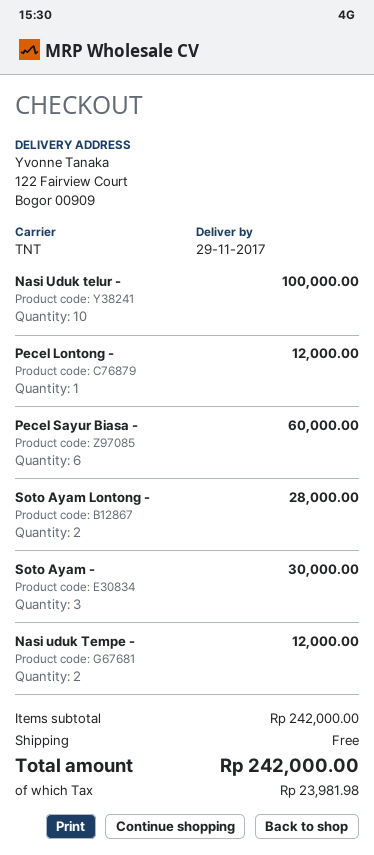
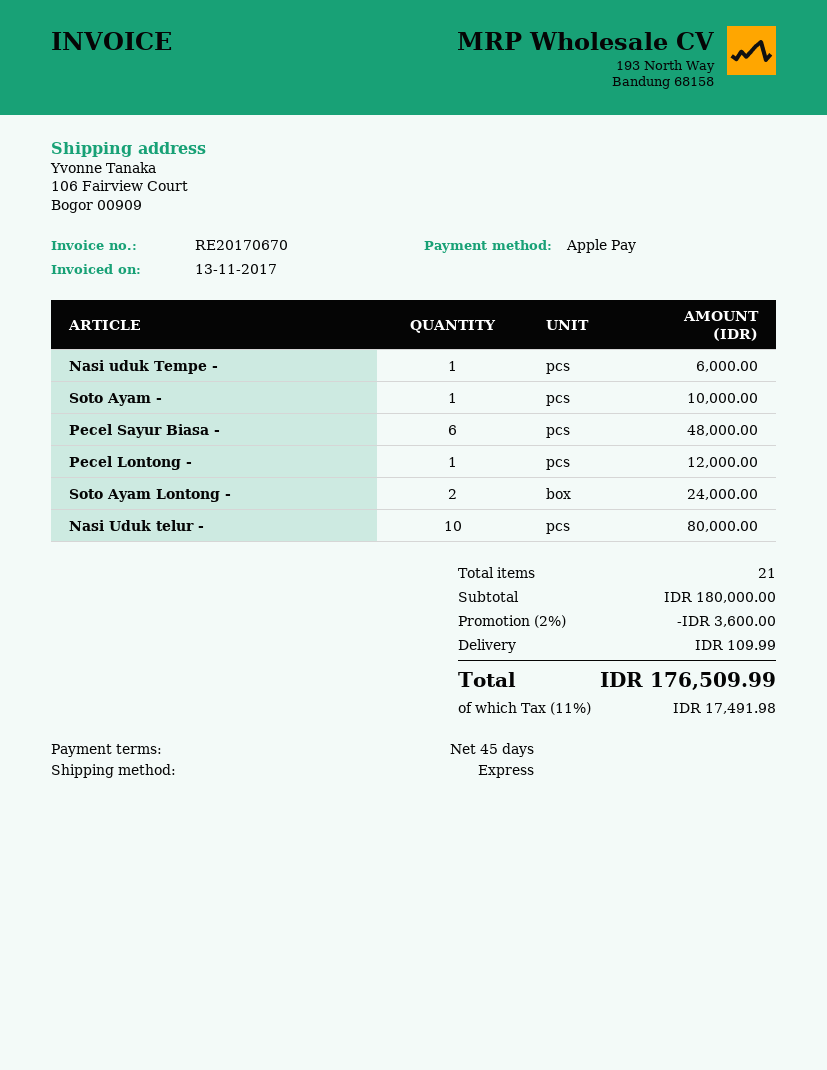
shipping method: TNT -> express
ship to: 122 Fairview Court, Bogor 00909 -> 106 Fairview Court, Bogor 00909
Nasi Uduk telur -: 10 for 100000.00 -> 10 for 80000.00
Pecel Sayur Biasa -: 6 for 60000.00 -> 6 for 48000.00
Soto Ayam Lontong -: 2 for 28000.00 -> 2 for 24000.00
Soto Ayam -: 3 for 30000.00 -> 1 for 10000.00
Nasi uduk Tempe -: 2 for 12000.00 -> 1 for 6000.00
subtotal: 242000.00 -> 180000.00
discount: none -> 2% = 3600.00
shipping: 0.00 -> 109.99
tax: 23981.98 -> 17491.98
total: 242000.00 -> 176509.99

